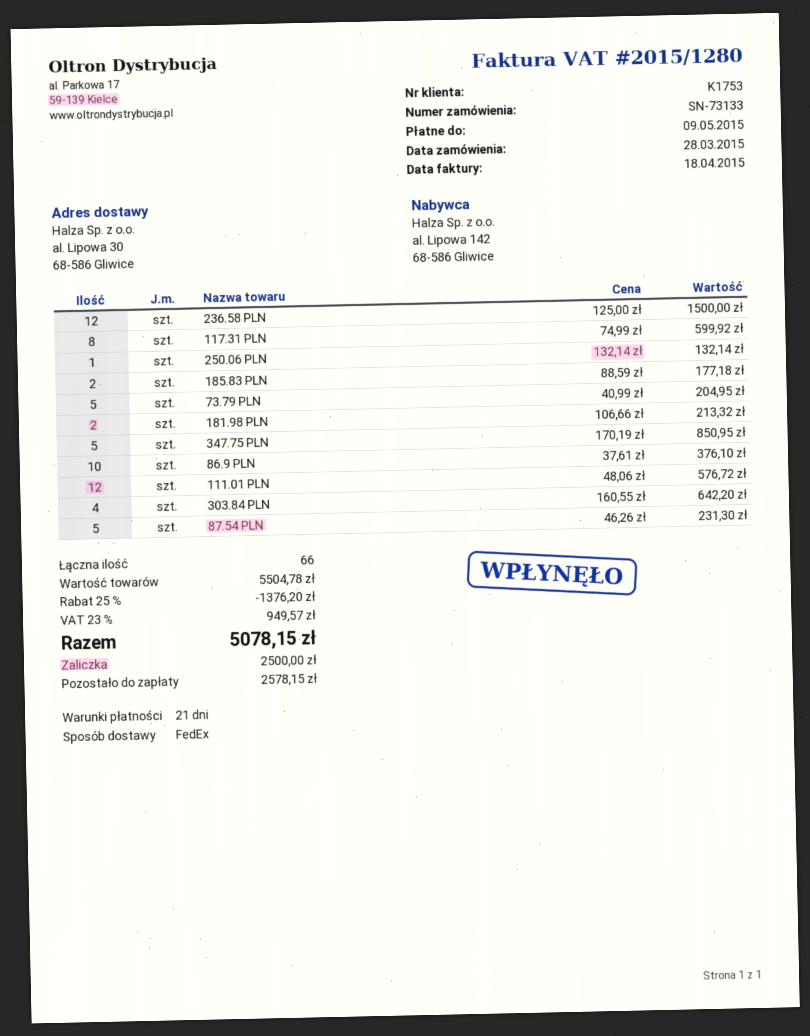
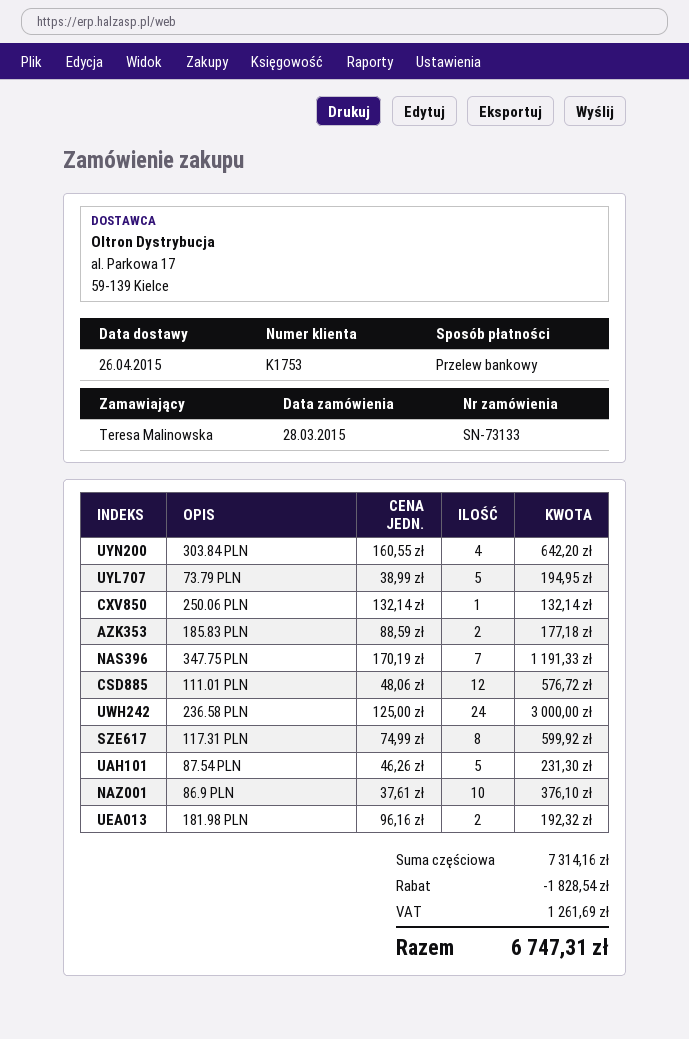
236.58 PLN: 12 x 125.00 = 1500.00 -> 24 x 125.00 = 3000.00
73.79 PLN: 5 x 40.99 = 204.95 -> 5 x 38.99 = 194.95
181.98 PLN: 2 x 106.66 = 213.32 -> 2 x 96.16 = 192.32
347.75 PLN: 5 x 170.19 = 850.95 -> 7 x 170.19 = 1191.33
subtotal: 5504.78 -> 7314.16
discount: 1376.20 -> 1828.54
tax: 949.57 -> 1261.69
total: 5078.15 -> 6747.31

